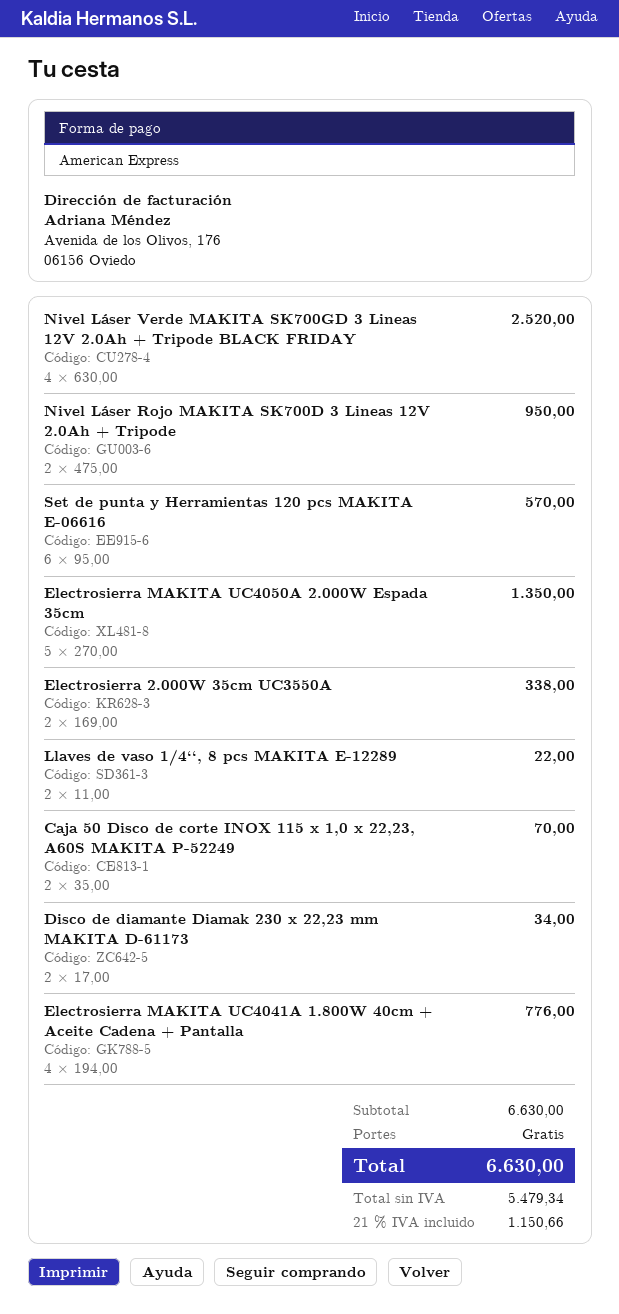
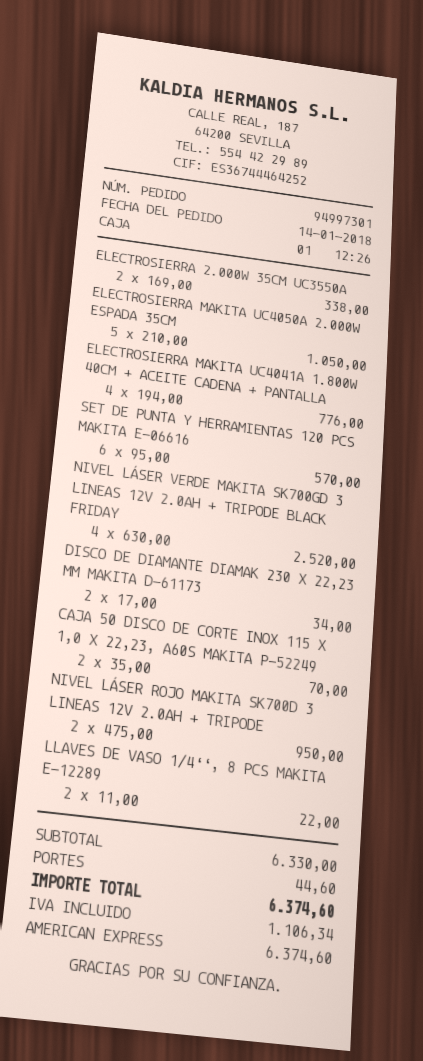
Electrosierra MAKITA UC4050A 2.000W Espada 35cm: 5 x 270.00 = 1350.00 -> 5 x 210.00 = 1050.00
subtotal: 6630.00 -> 6330.00
shipping: 0.00 -> 44.60
tax: 1150.66 -> 1106.34
total: 6630.00 -> 6374.60

